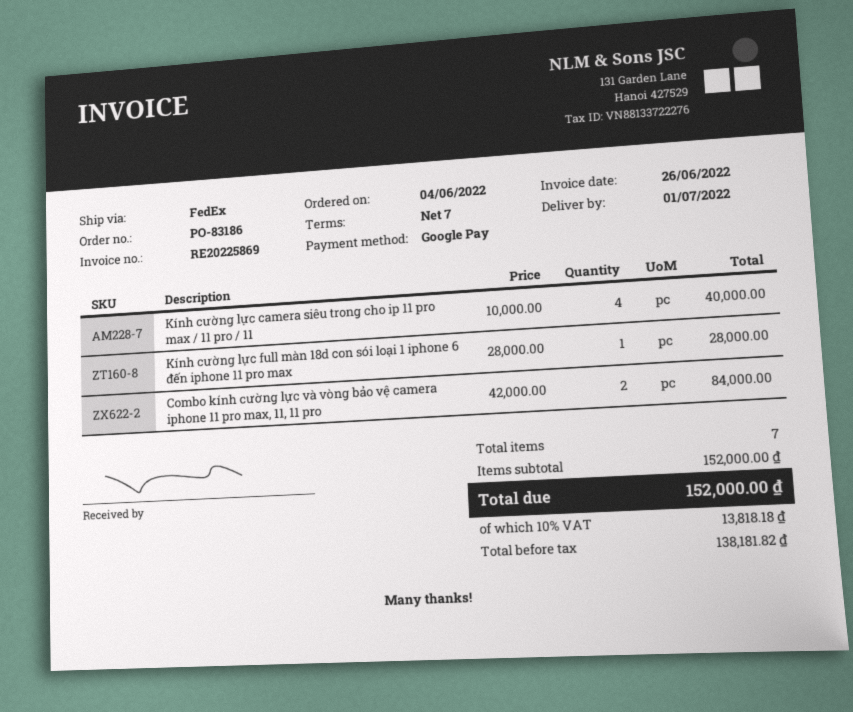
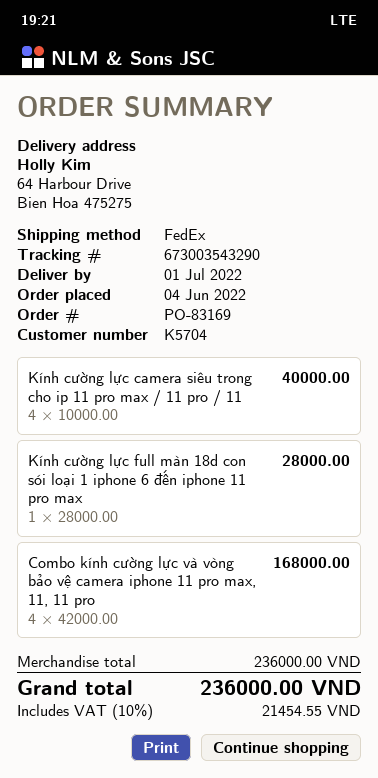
order number: PO-83186 -> PO-83169
Combo kính cường lực và vòng bảo vệ camera iphone 11 pro max, 11, 11 pro: 2 x 42000.00 = 84000.00 -> 4 x 42000.00 = 168000.00
subtotal: 152000.00 -> 236000.00
tax: 10% = 13818.18 -> 10% = 21454.55
total: 152000.00 -> 236000.00

